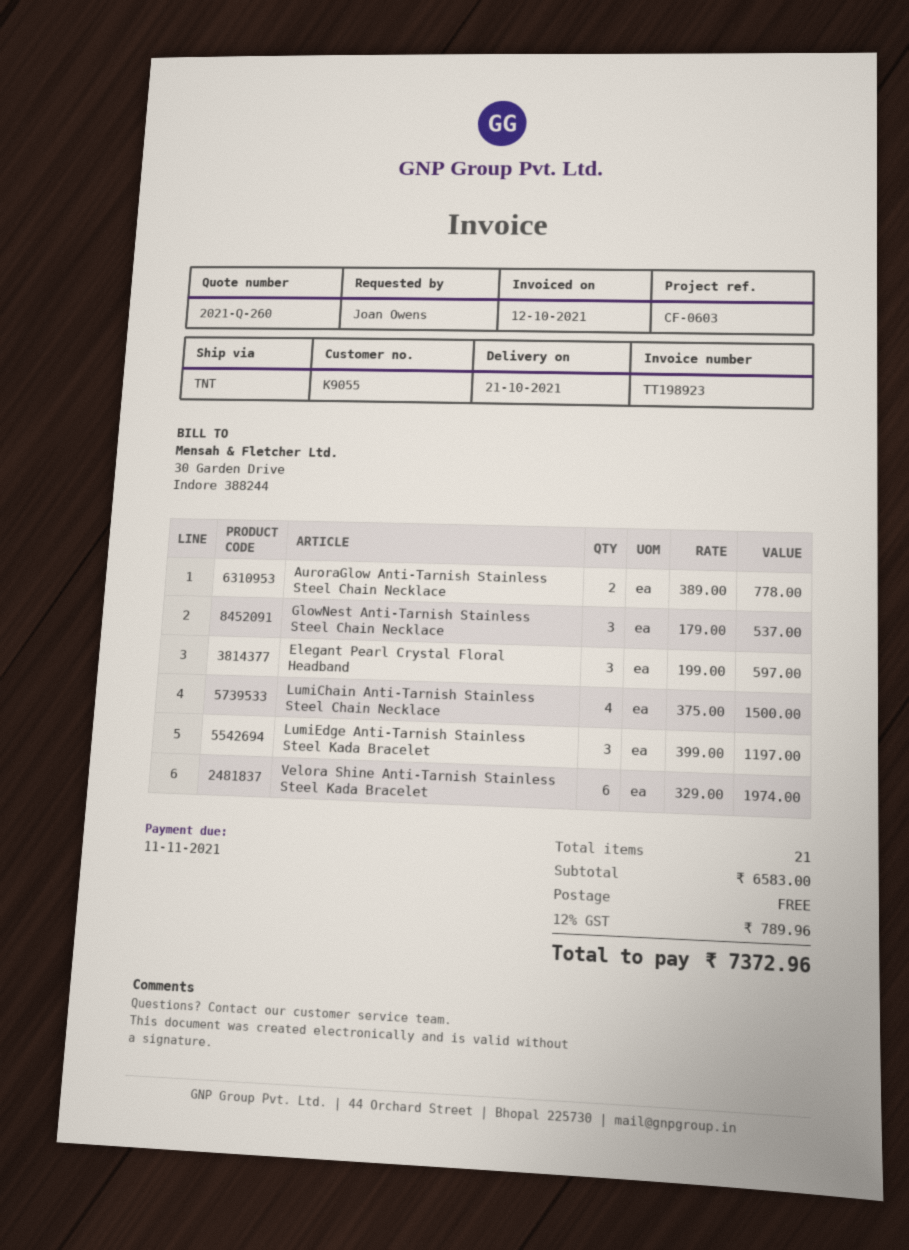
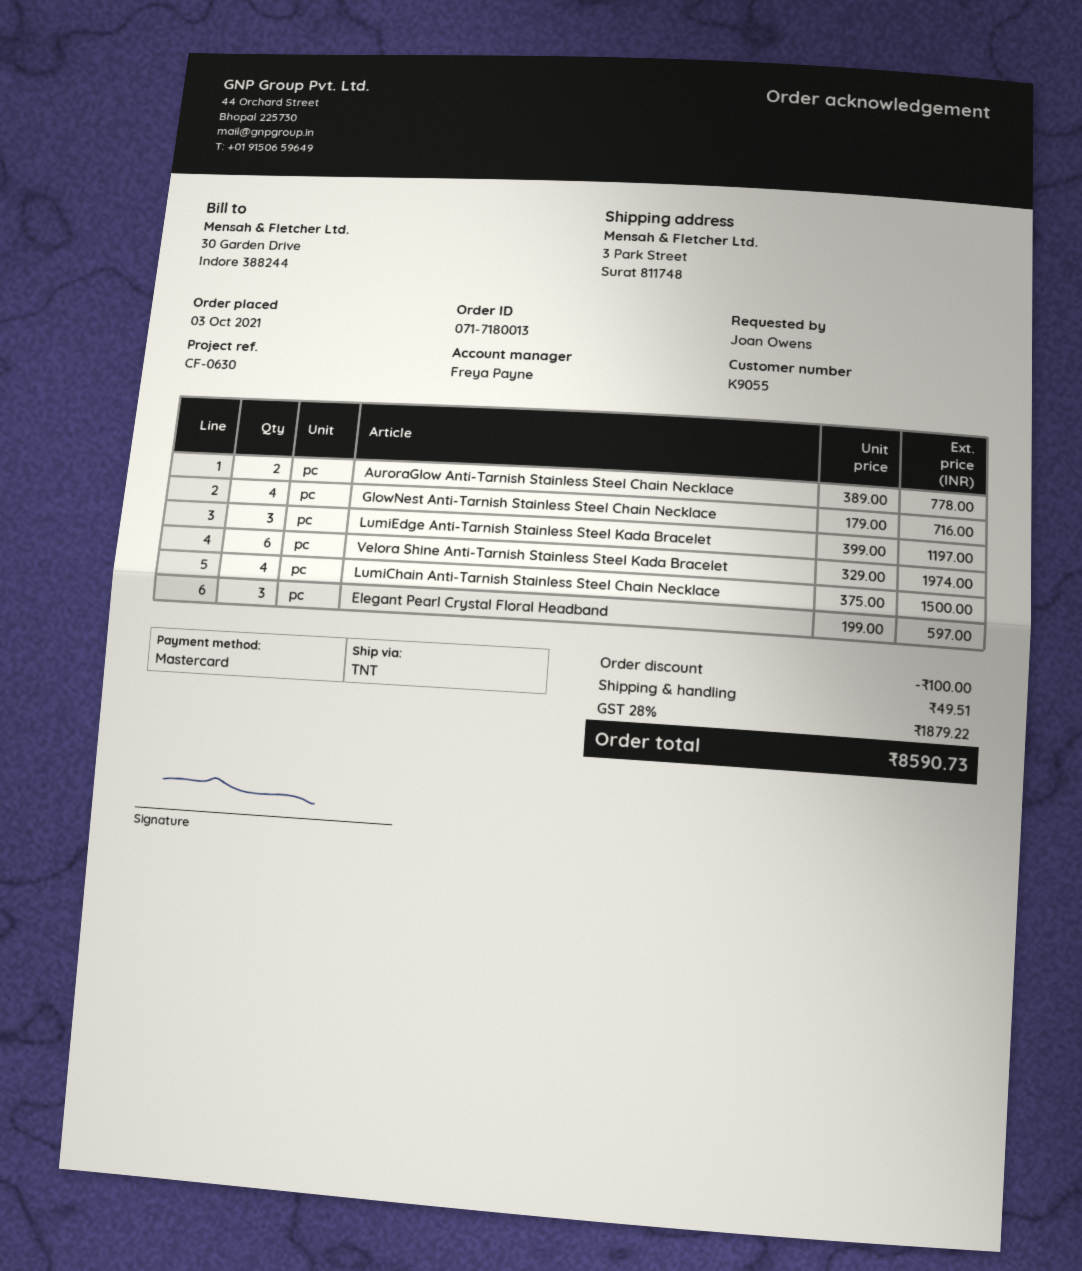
reference: CF-0603 -> CF-0630
GlowNest Anti-Tarnish Stainless Steel Chain Necklace: 3 x 179.00 = 537.00 -> 4 x 179.00 = 716.00
discount: none -> 100.00
shipping: 0.00 -> 49.51
tax: 12% = 789.96 -> 28% = 1879.22
total: 7372.96 -> 8590.73

